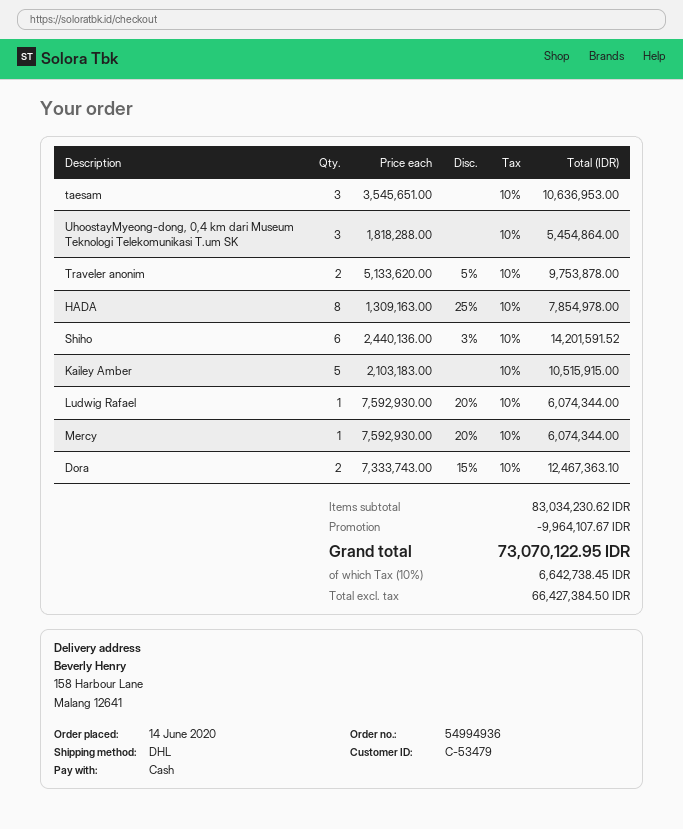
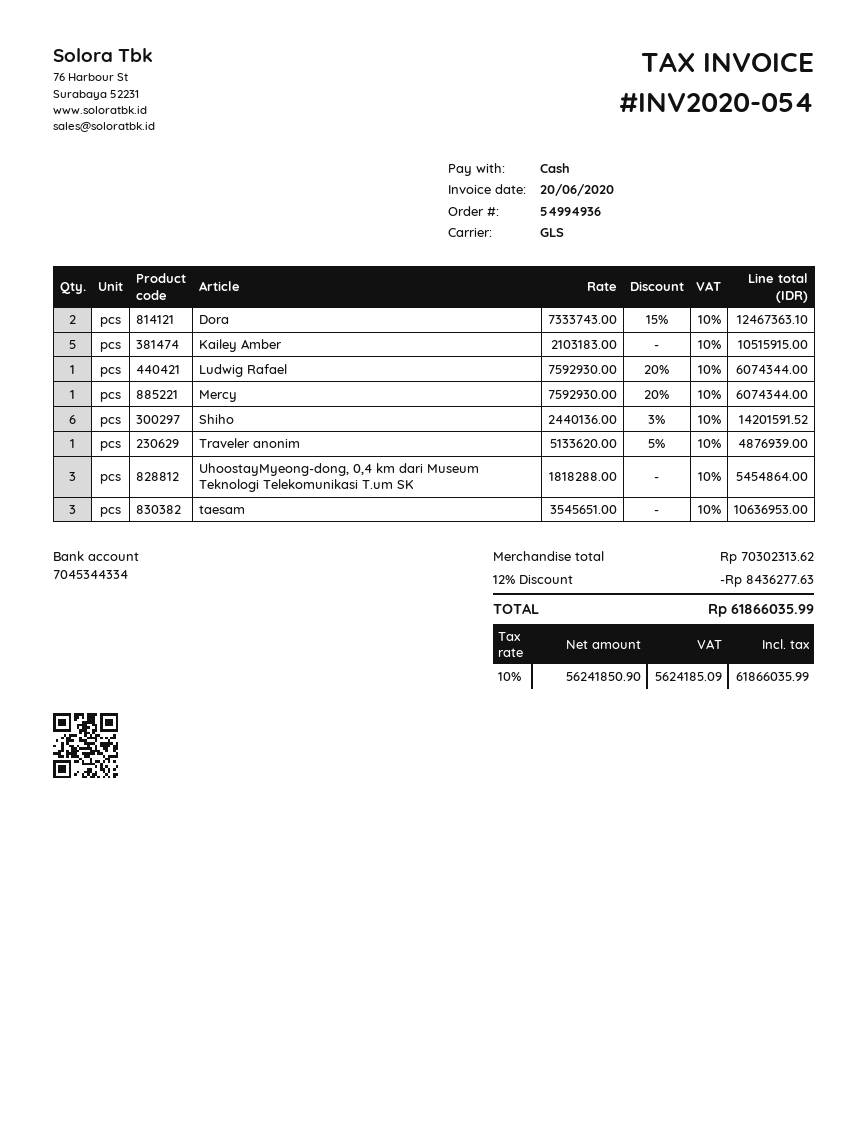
shipping method: DHL -> GLS
Traveler anonim: 2 x 5133620.00 - 5% = 9753878.00 -> 1 x 5133620.00 - 5% = 4876939.00
HADA: 8 x 1309163.00 - 25% = 7854978.00 -> none
subtotal: 83034230.62 -> 70302313.62
discount: 9964107.67 -> 8436277.63
net: 66427384.50 -> 56241850.90
tax: 10% = 6642738.45 -> 10% = 5624185.09
total: 73070122.95 -> 61866035.99

